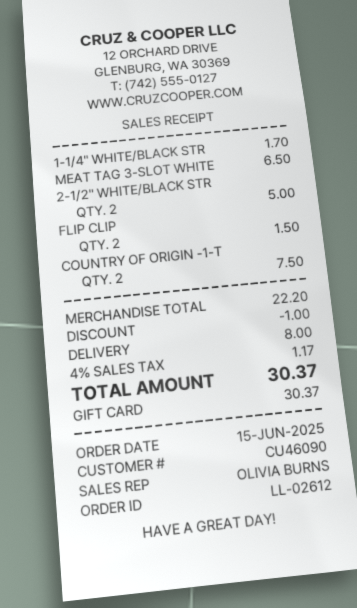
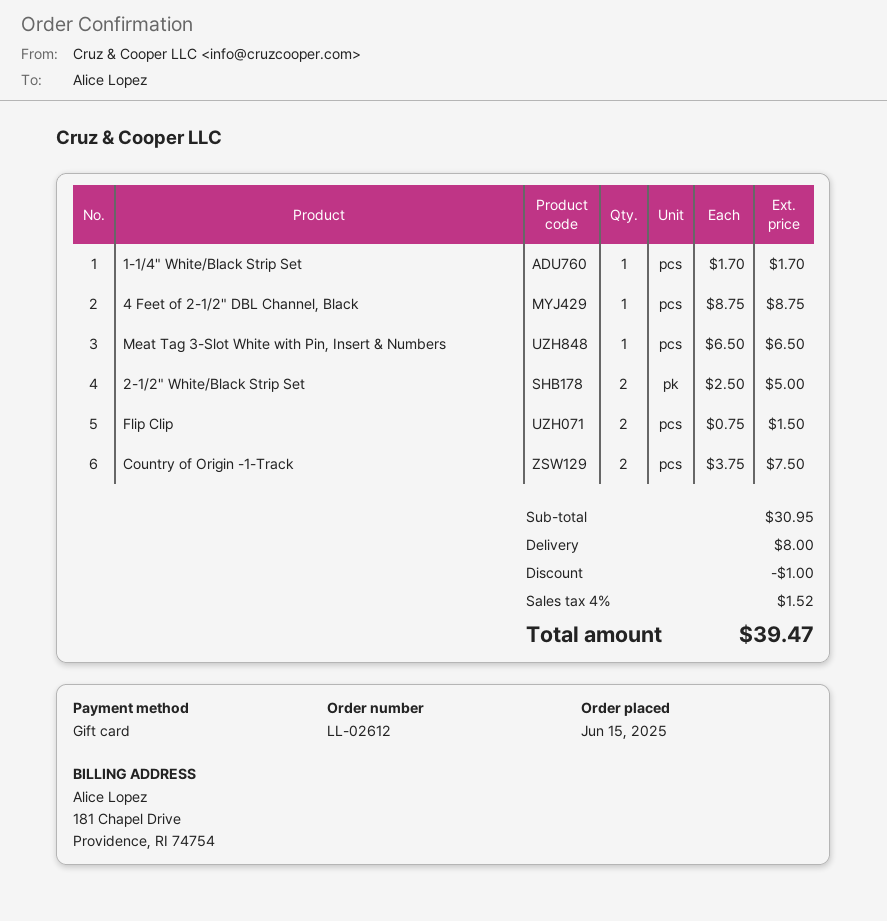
4 Feet of 2-1/2" DBL Channel, Black: none -> 1 for 8.75
subtotal: 22.20 -> 30.95
tax: 4% = 1.17 -> 4% = 1.52
total: 30.37 -> 39.47

